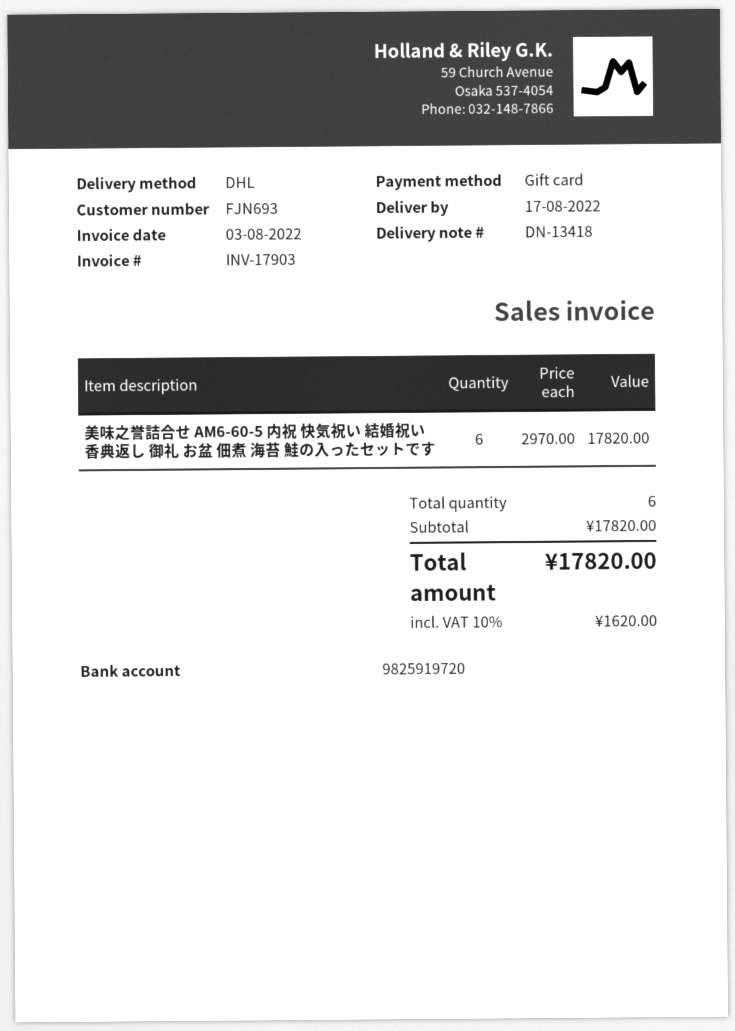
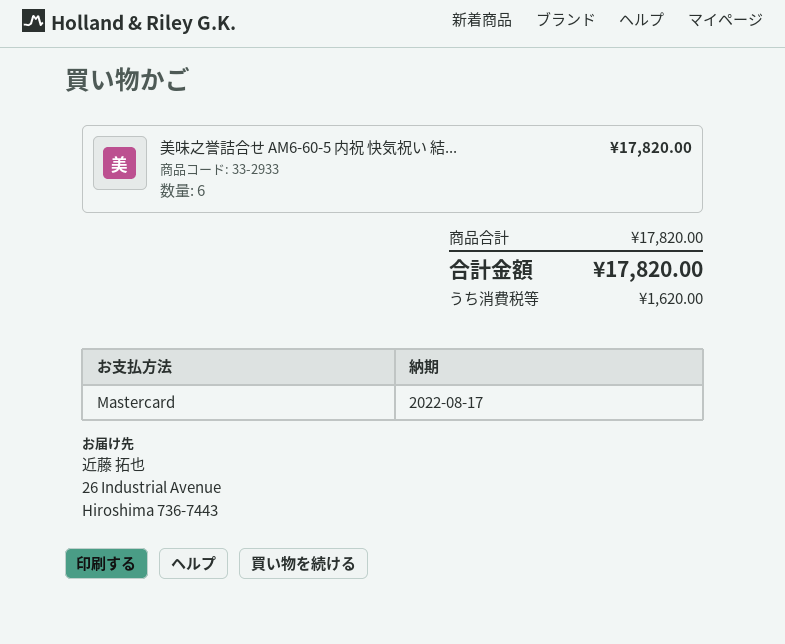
payment method: gift card -> Mastercard

